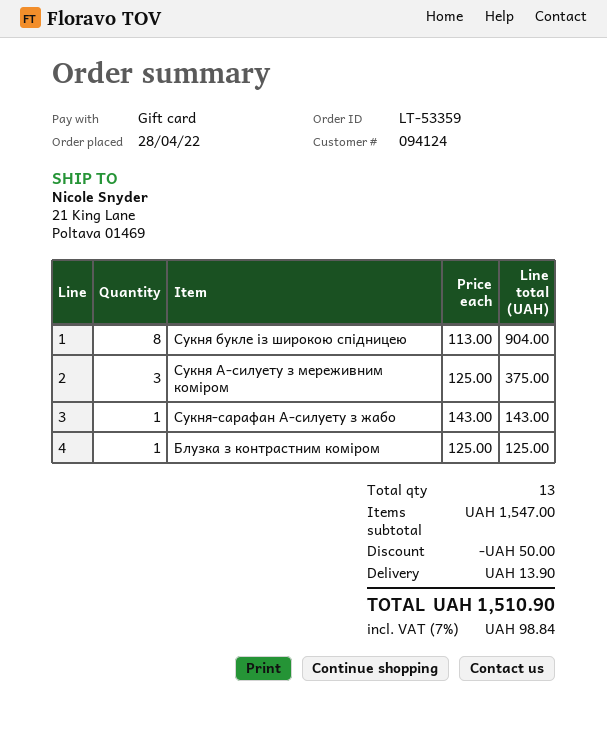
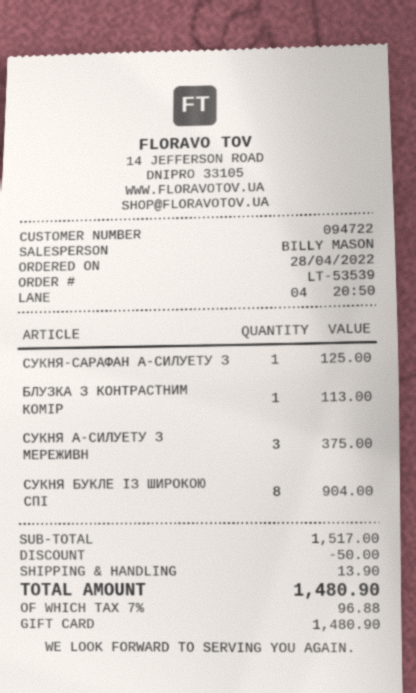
order number: LT-53359 -> LT-53539
customer number: 094124 -> 094722
Сукня-сарафан А-силуету з жабо: 1 for 143.00 -> 1 for 125.00
Блузка з контрастним коміром: 1 for 125.00 -> 1 for 113.00
subtotal: 1547.00 -> 1517.00
tax: 7% = 98.84 -> 7% = 96.88
total: 1510.90 -> 1480.90

